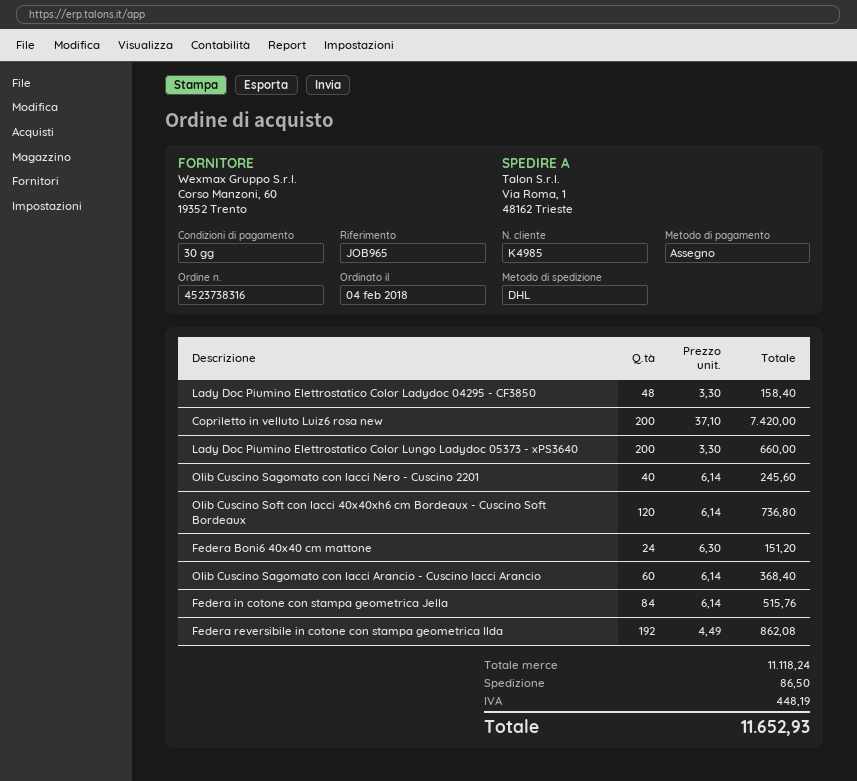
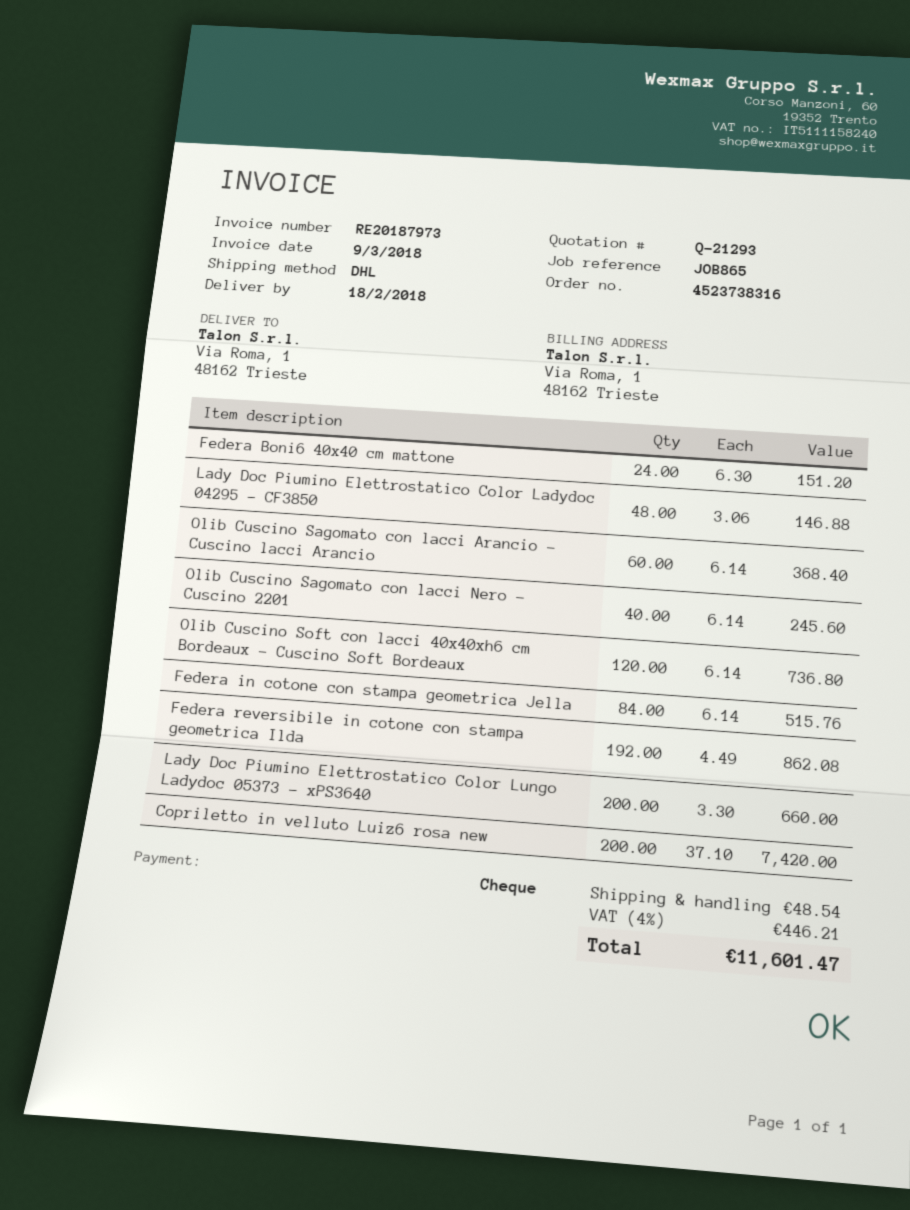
reference: JOB965 -> JOB865
Lady Doc Piumino Elettrostatico Color Ladydoc 04295 - CF3850: 48 x 3.30 = 158.40 -> 48 x 3.06 = 146.88
shipping: 86.50 -> 48.54
tax: 448.19 -> 446.21
total: 11652.93 -> 11601.47

